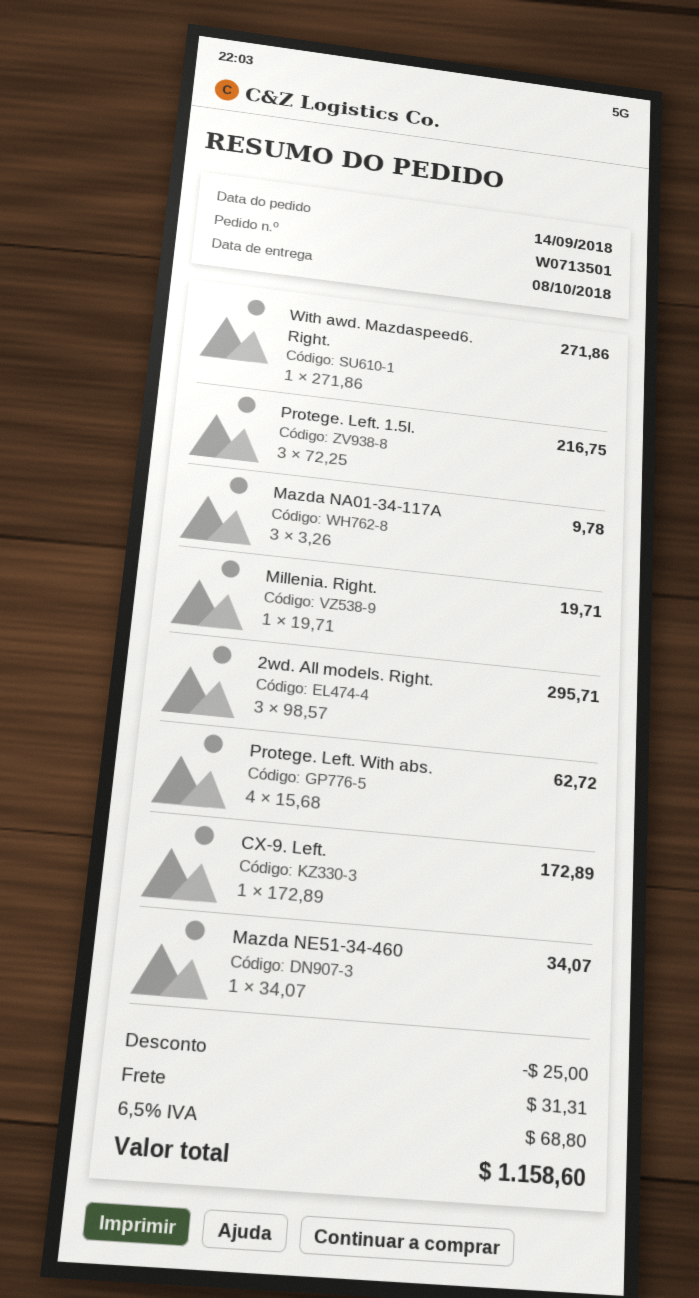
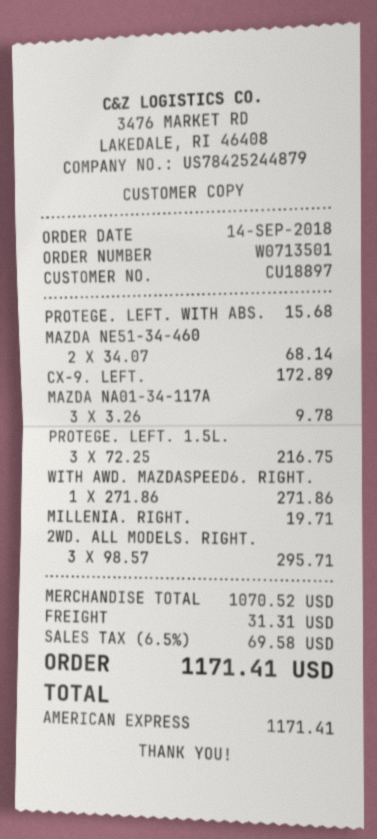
Protege. Left. With abs.: 4 x 15.68 = 62.72 -> 1 x 15.68 = 15.68
Mazda NE51-34-460: 1 x 34.07 = 34.07 -> 2 x 34.07 = 68.14
discount: 25.00 -> none
tax: 6.5% = 68.80 -> 6.5% = 69.58
total: 1158.60 -> 1171.41

